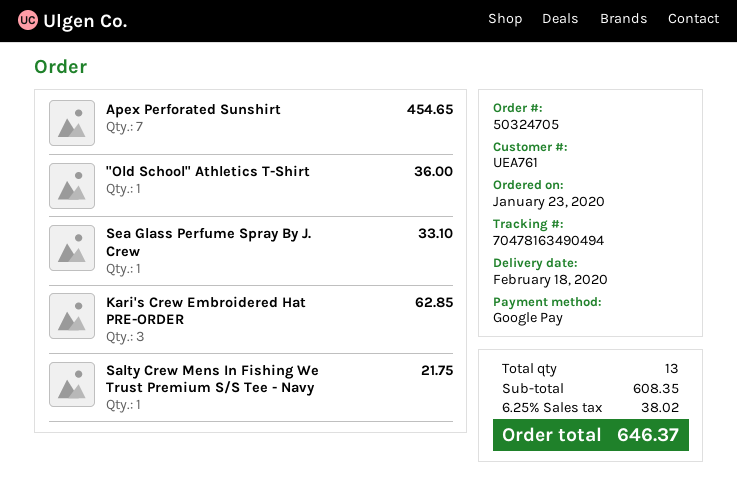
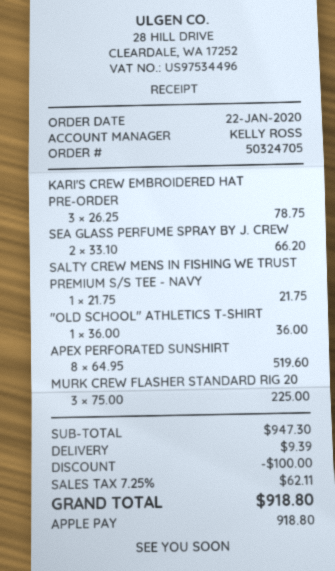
order date: 2020-01-23 -> 2020-01-22
payment method: Google Pay -> Apple Pay
Apex Perforated Sunshirt: 7 for 454.65 -> 8 for 519.60
Sea Glass Perfume Spray By J. Crew: 1 for 33.10 -> 2 for 66.20
Kari's Crew Embroidered Hat PRE-ORDER: 3 for 62.85 -> 3 for 78.75
MURK CREW FLASHER STANDARD RIG 20: none -> 3 for 225.00
subtotal: 608.35 -> 947.30
discount: none -> 100.00
shipping: none -> 9.39
tax: 6.25% = 38.02 -> 7.25% = 62.11
total: 646.37 -> 918.80

